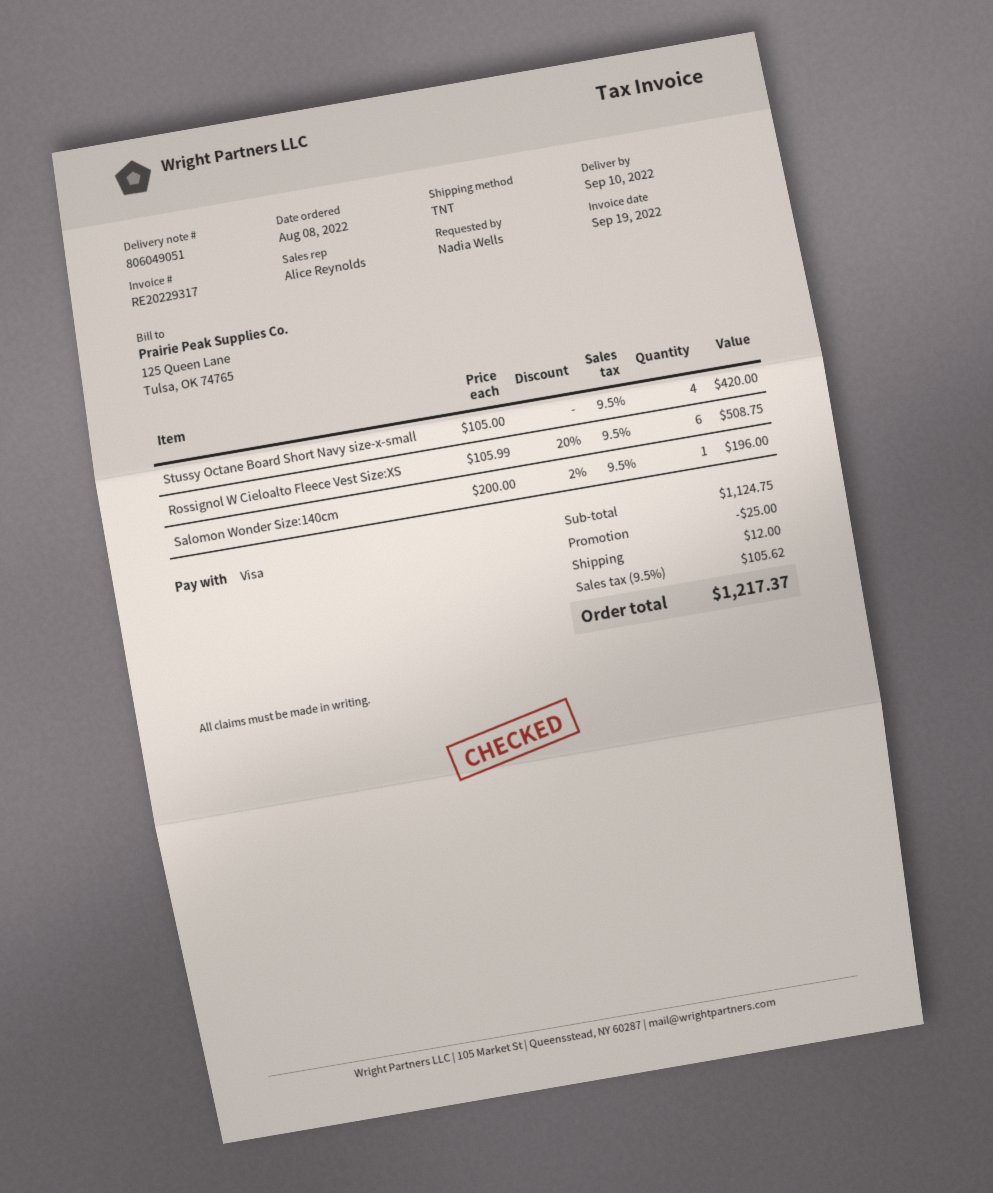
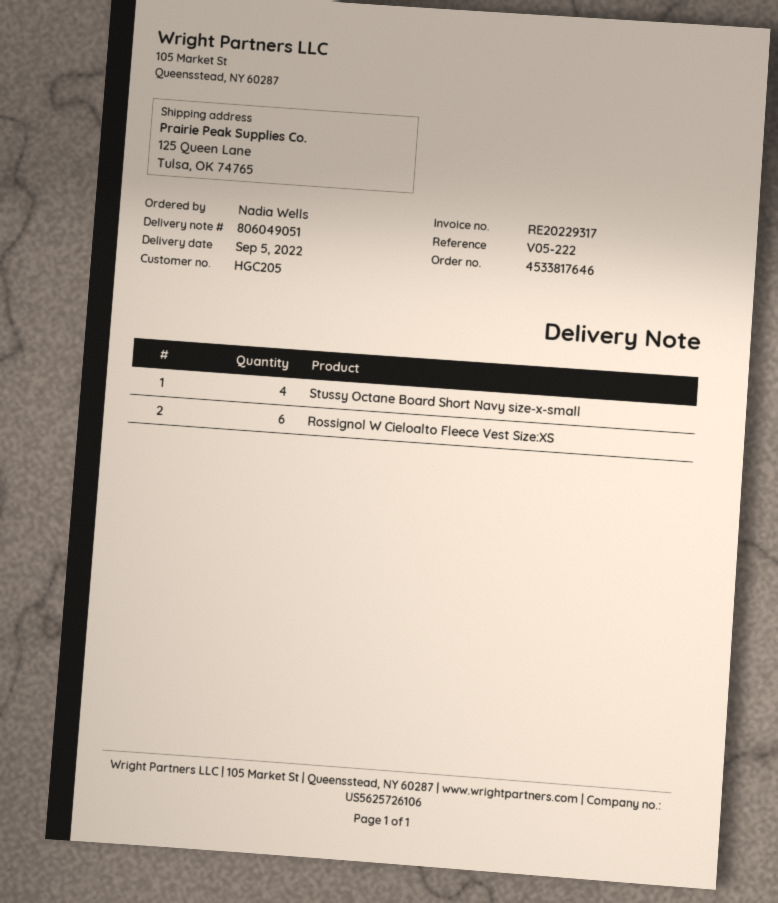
delivery date: 2022-09-10 -> 2022-09-05
Salomon Wonder Size:140cm: 1 -> none

